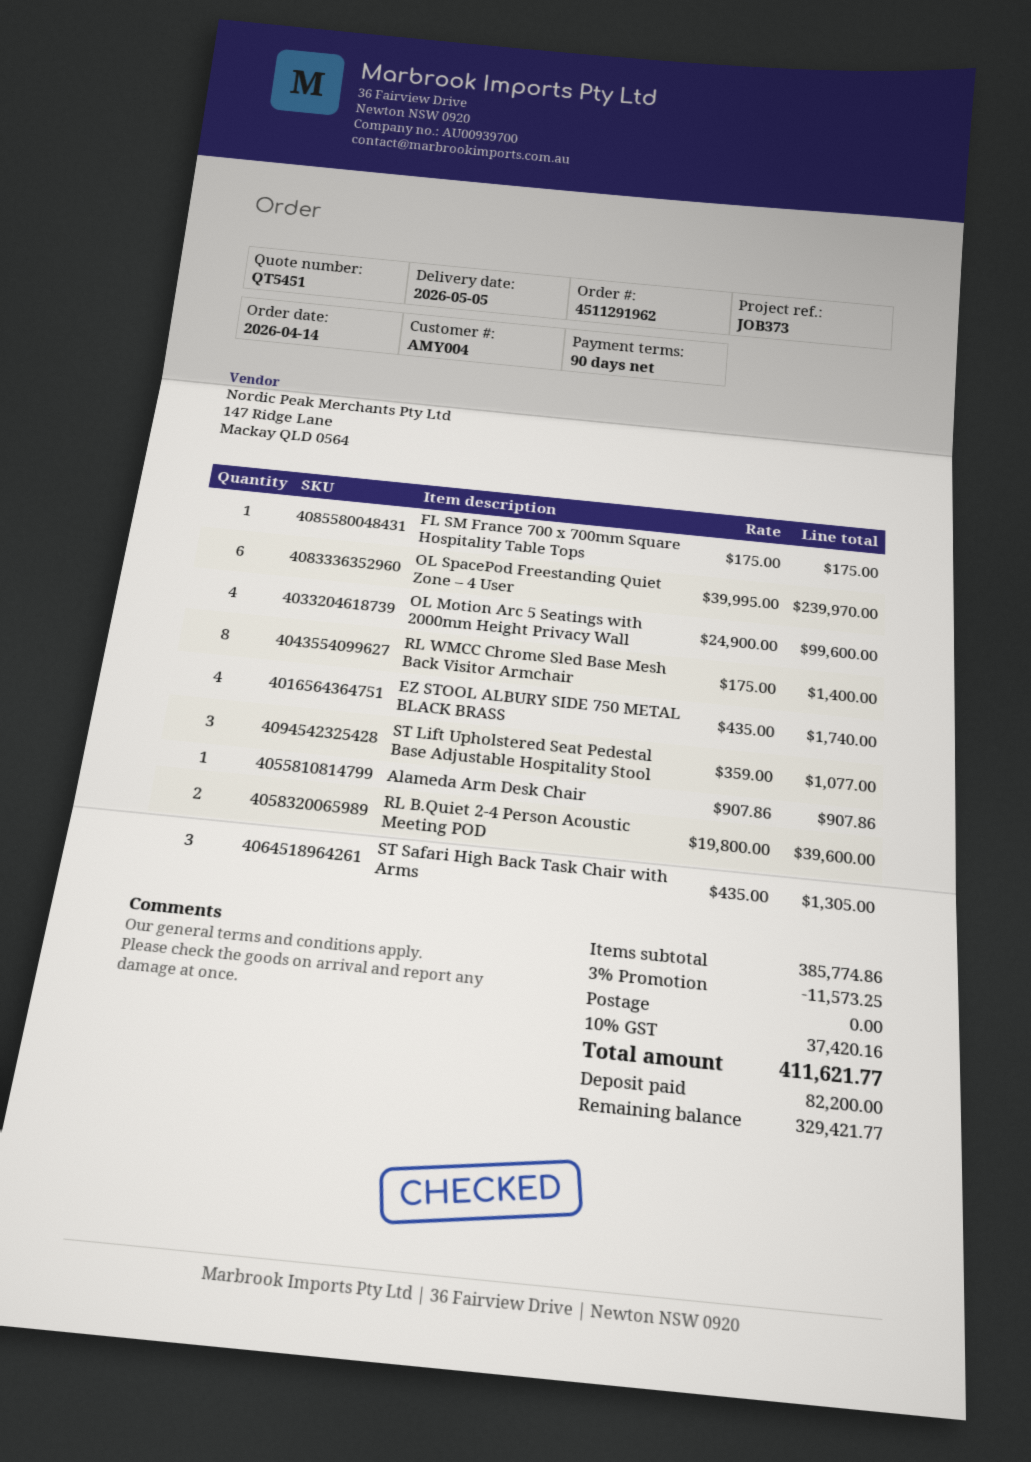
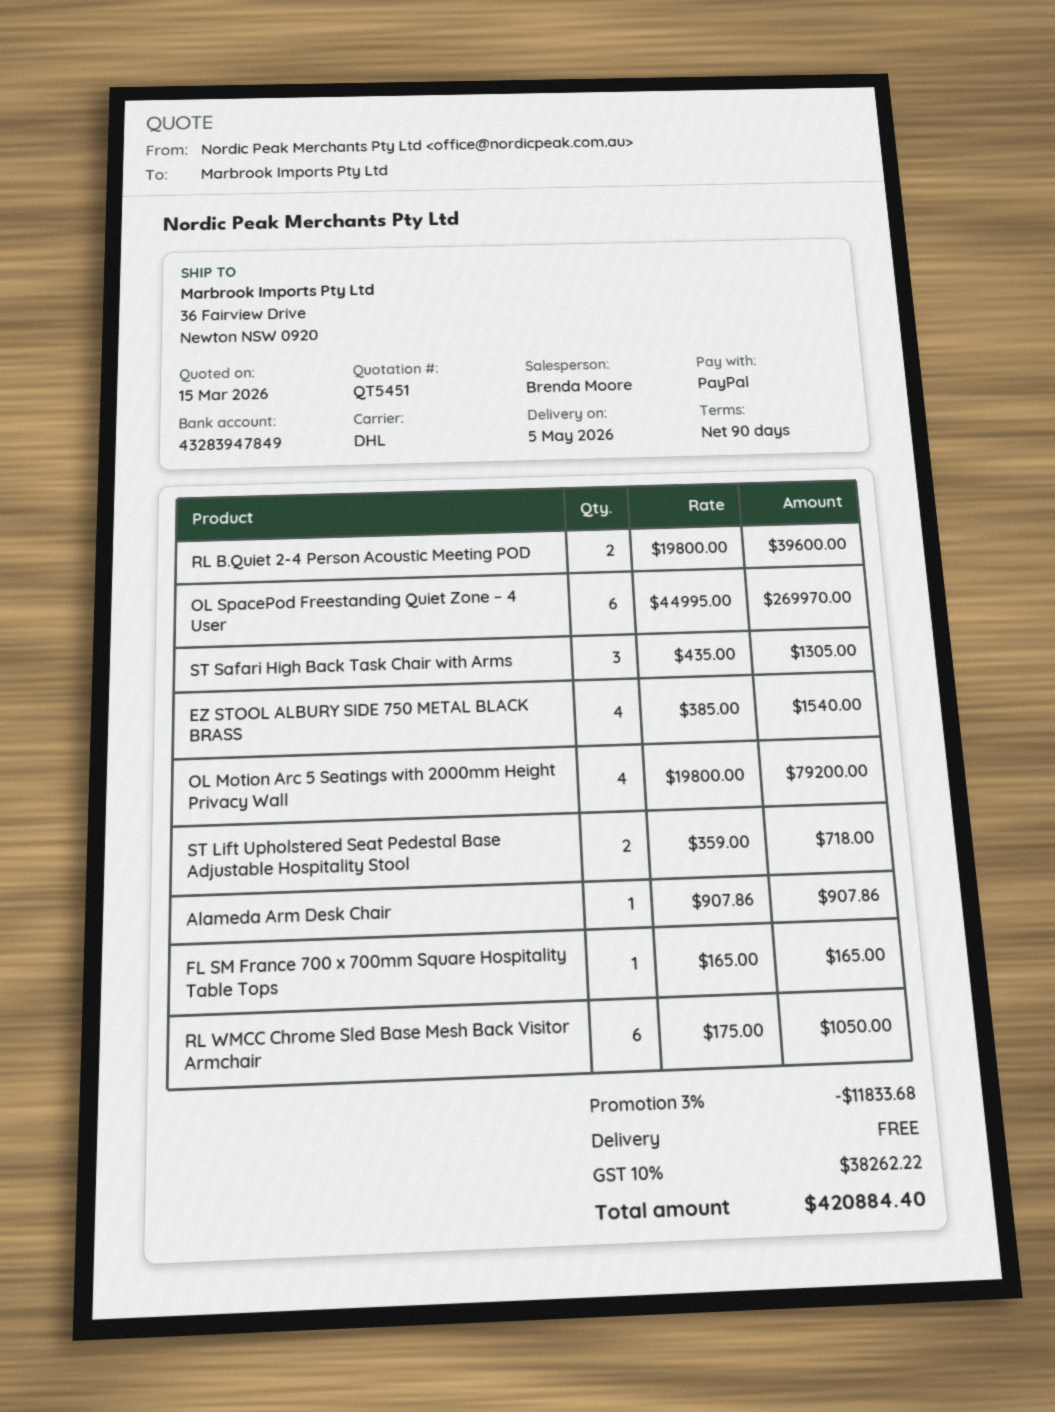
FL SM France 700 x 700mm Square Hospitality Table Tops: 1 x 175.00 = 175.00 -> 1 x 165.00 = 165.00
OL SpacePod Freestanding Quiet Zone – 4 User: 6 x 39995.00 = 239970.00 -> 6 x 44995.00 = 269970.00
OL Motion Arc 5 Seatings with 2000mm Height Privacy Wall: 4 x 24900.00 = 99600.00 -> 4 x 19800.00 = 79200.00
RL WMCC Chrome Sled Base Mesh Back Visitor Armchair: 8 x 175.00 = 1400.00 -> 6 x 175.00 = 1050.00
EZ STOOL ALBURY SIDE 750 METAL BLACK BRASS: 4 x 435.00 = 1740.00 -> 4 x 385.00 = 1540.00
ST Lift Upholstered Seat Pedestal Base Adjustable Hospitality Stool: 3 x 359.00 = 1077.00 -> 2 x 359.00 = 718.00
discount: 3% = 11573.25 -> 3% = 11833.68
tax: 10% = 37420.16 -> 10% = 38262.22
total: 411621.77 -> 420884.40

